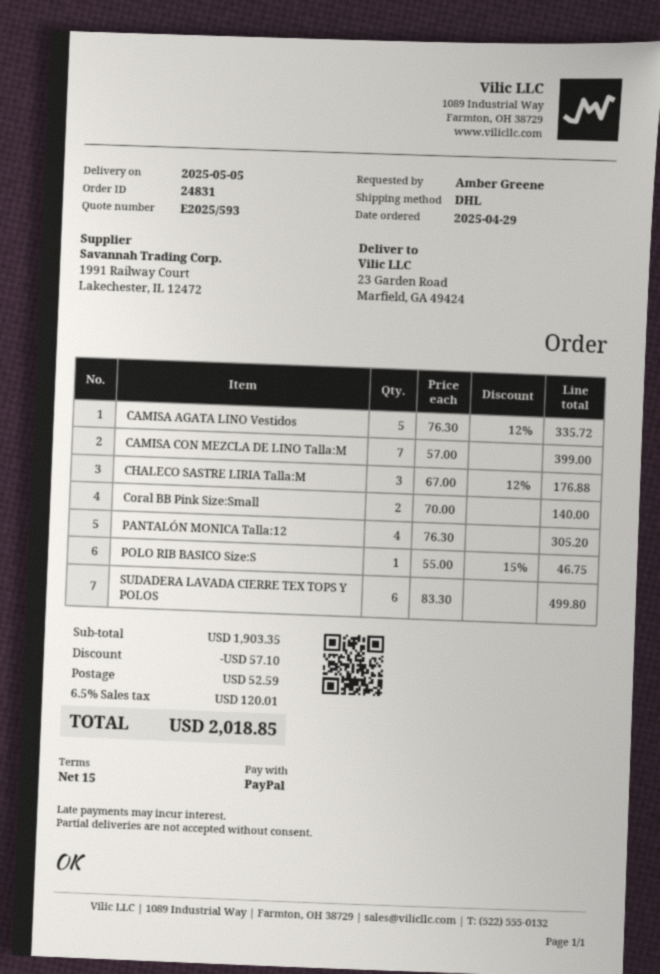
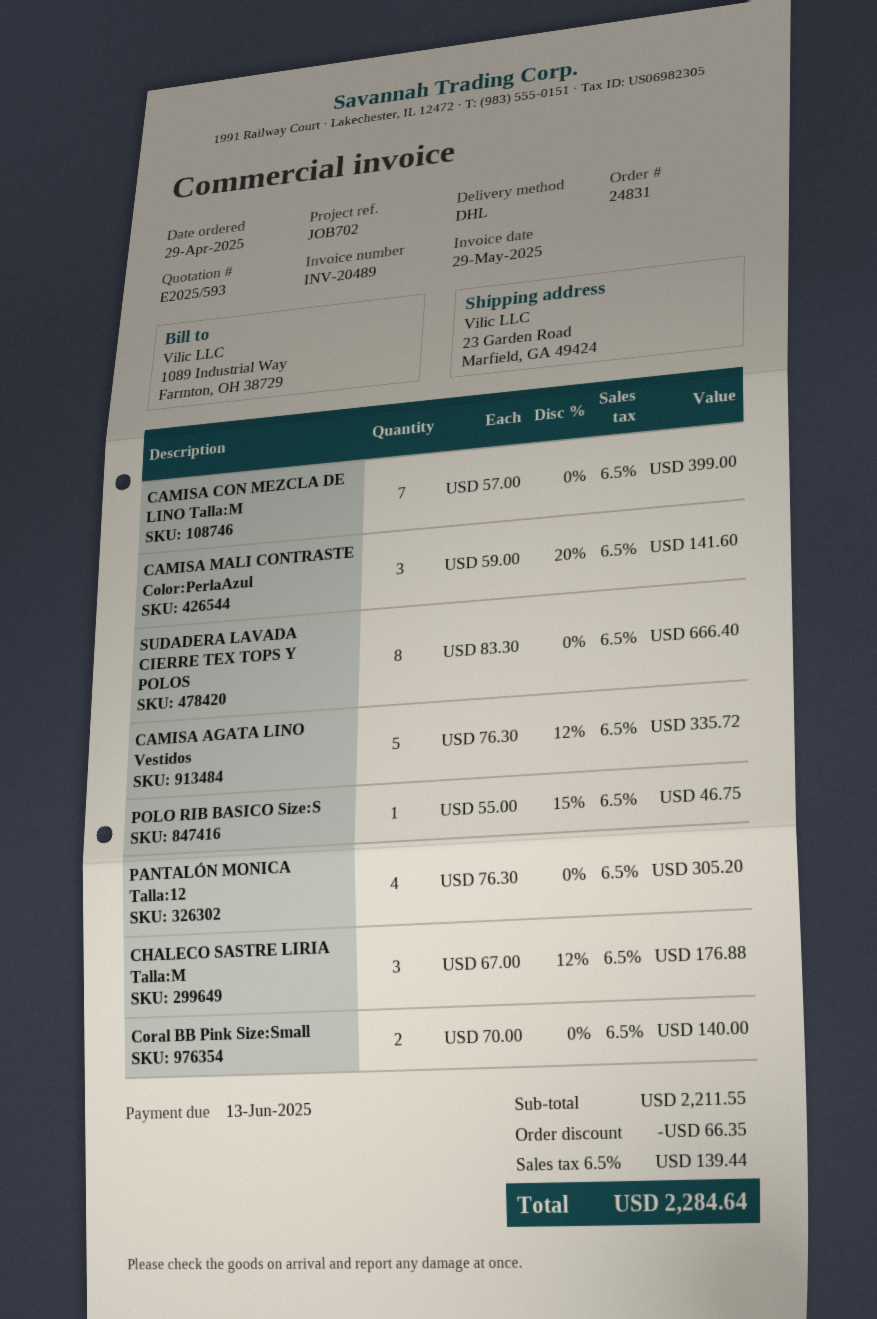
SUDADERA LAVADA CIERRE TEX TOPS Y POLOS: 6 x 83.30 = 499.80 -> 8 x 83.30 = 666.40
CAMISA MALI CONTRASTE Color:PerlaAzul: none -> 3 x 59.00 - 20% = 141.60
subtotal: 1903.35 -> 2211.55
discount: 57.10 -> 66.35
shipping: 52.59 -> none
tax: 6.5% = 120.01 -> 6.5% = 139.44
total: 2018.85 -> 2284.64

